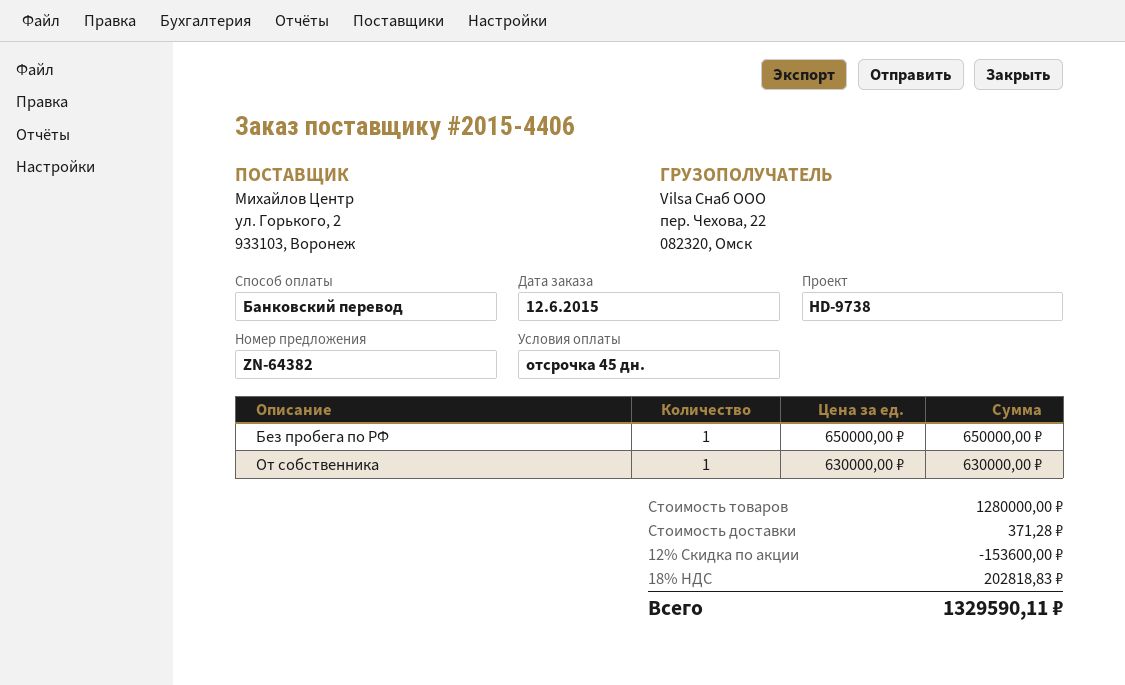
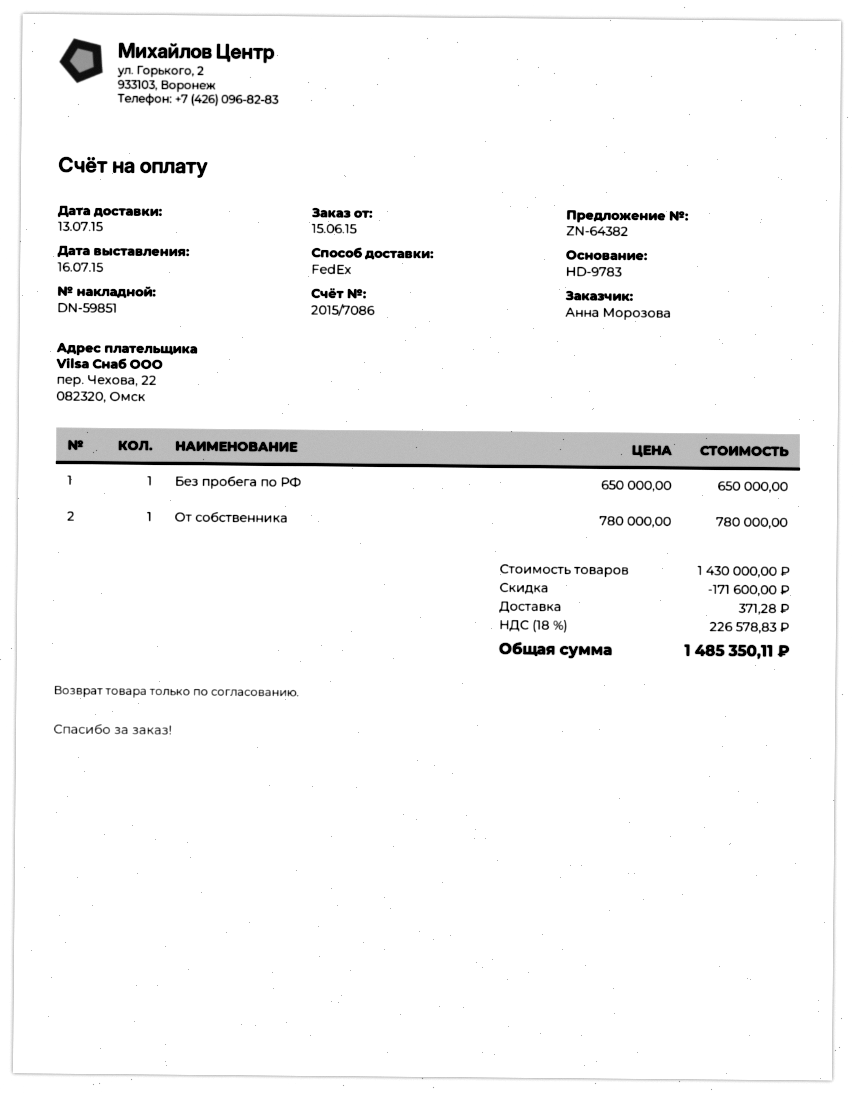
order date: 2015-06-12 -> 2015-06-15
reference: HD-9738 -> HD-9783
От собственника: 1 x 630000.00 = 630000.00 -> 1 x 780000.00 = 780000.00
subtotal: 1280000.00 -> 1430000.00
discount: 153600.00 -> 171600.00
tax: 18% = 202818.83 -> 18% = 226578.83
total: 1329590.11 -> 1485350.11

